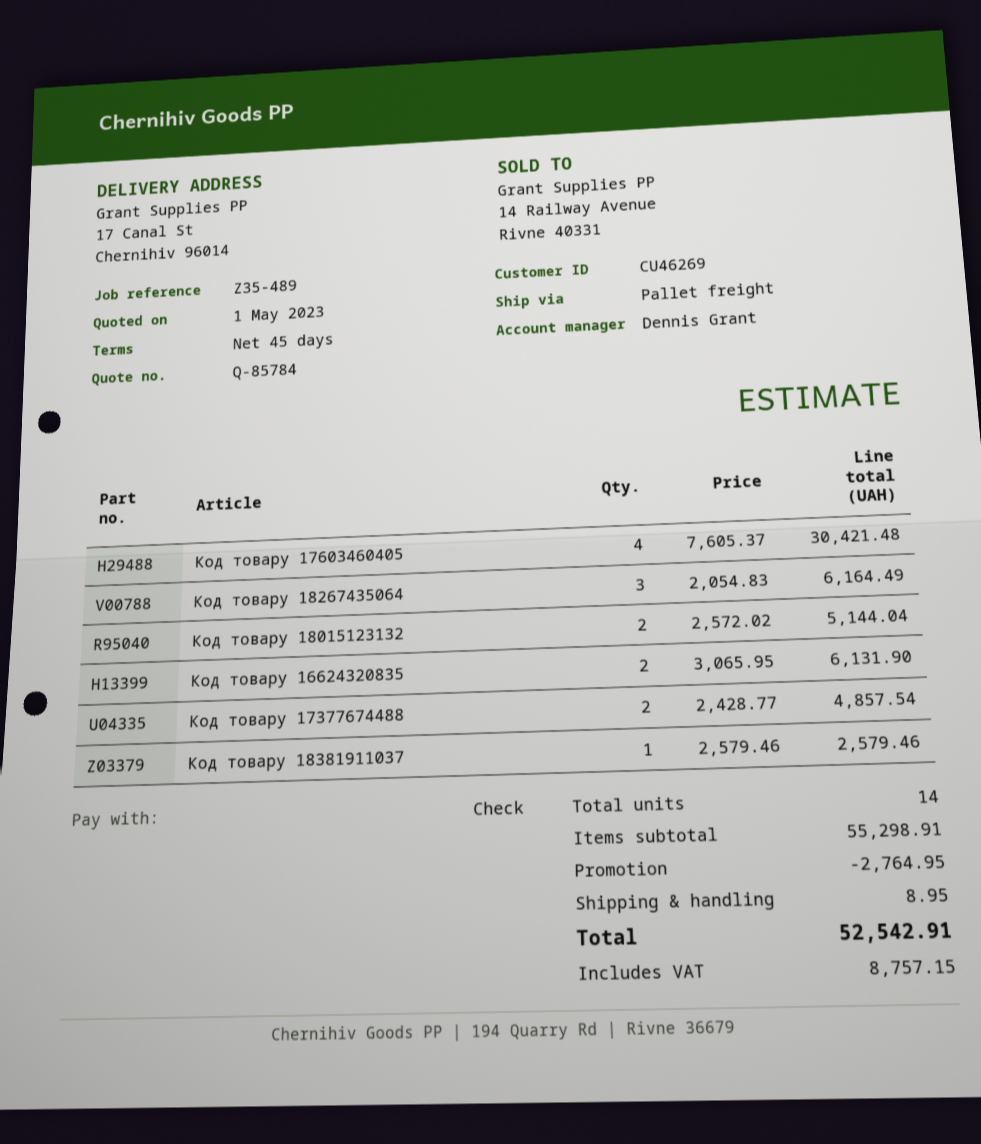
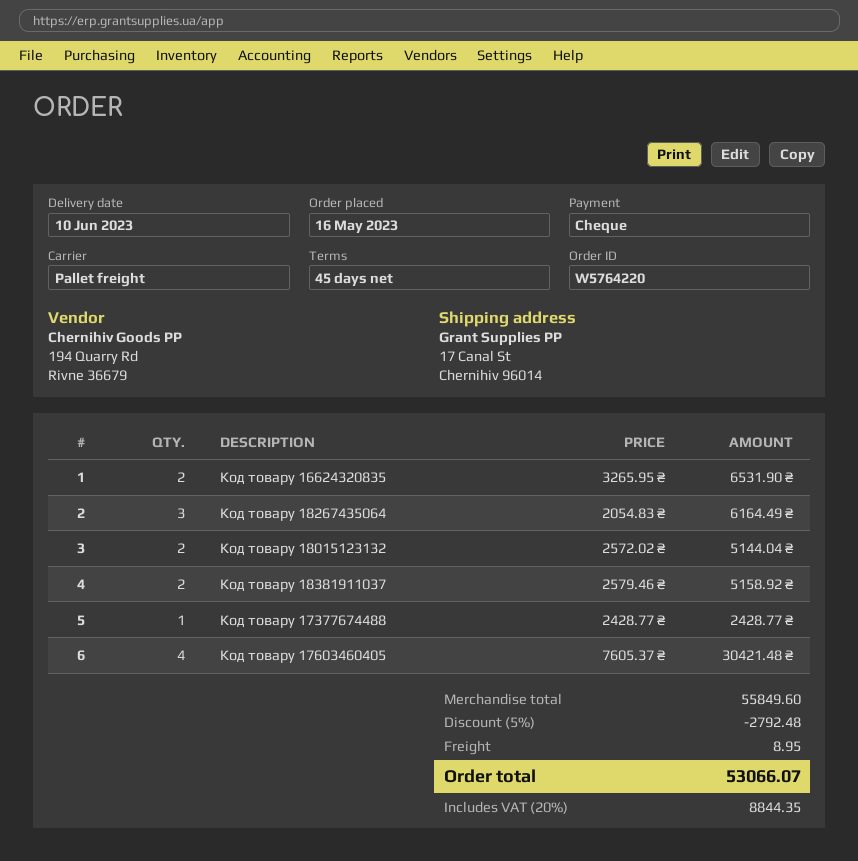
Код товару 16624320835: 2 x 3065.95 = 6131.90 -> 2 x 3265.95 = 6531.90
Код товару 17377674488: 2 x 2428.77 = 4857.54 -> 1 x 2428.77 = 2428.77
Код товару 18381911037: 1 x 2579.46 = 2579.46 -> 2 x 2579.46 = 5158.92
subtotal: 55298.91 -> 55849.60
discount: 2764.95 -> 2792.48
tax: 8757.15 -> 8844.35
total: 52542.91 -> 53066.07

